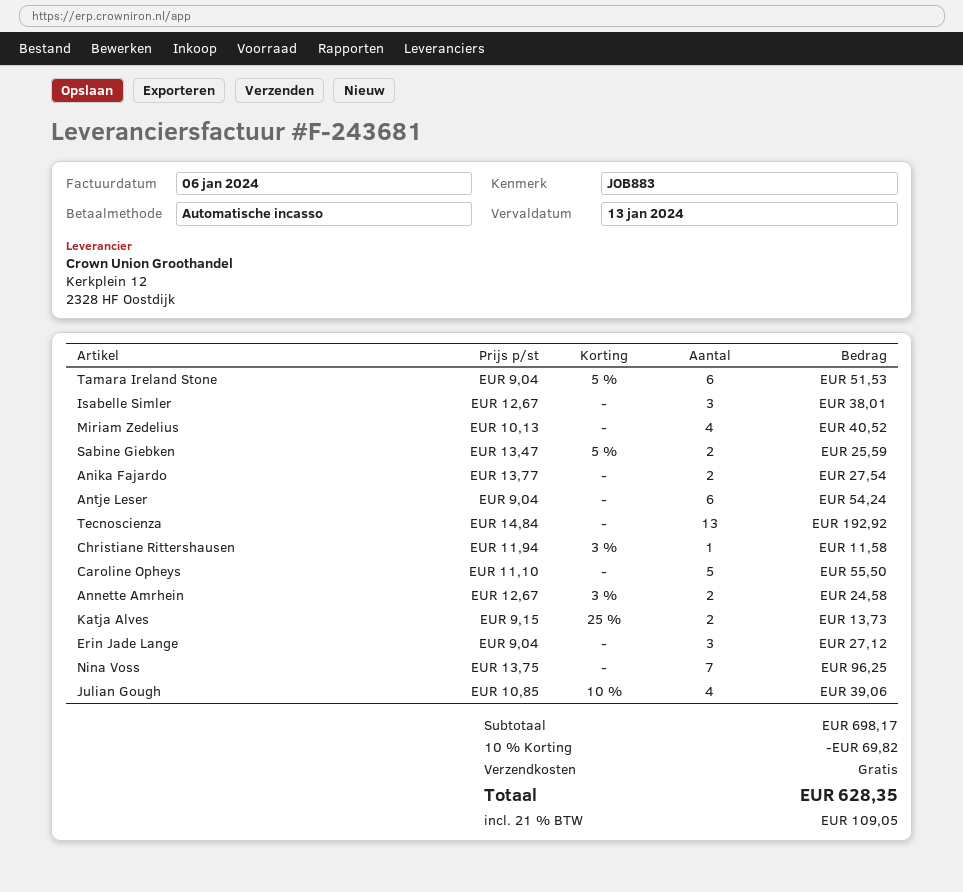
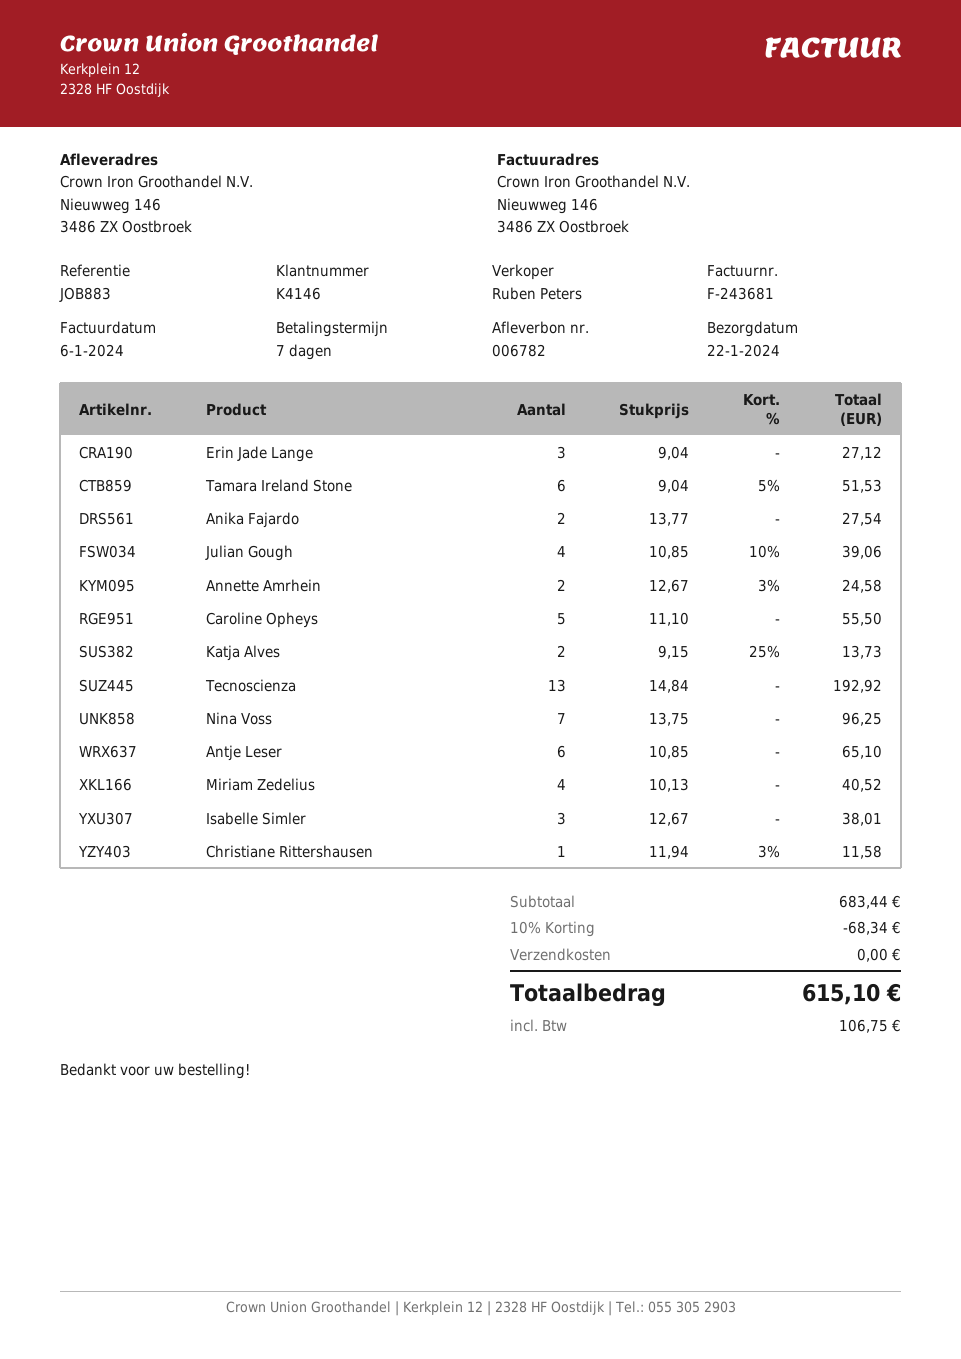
Sabine Giebken: 2 x 13.47 - 5% = 25.59 -> none
Antje Leser: 6 x 9.04 = 54.24 -> 6 x 10.85 = 65.10
subtotal: 698.17 -> 683.44
discount: 10% = 69.82 -> 10% = 68.34
tax: 109.05 -> 106.75
total: 628.35 -> 615.10

